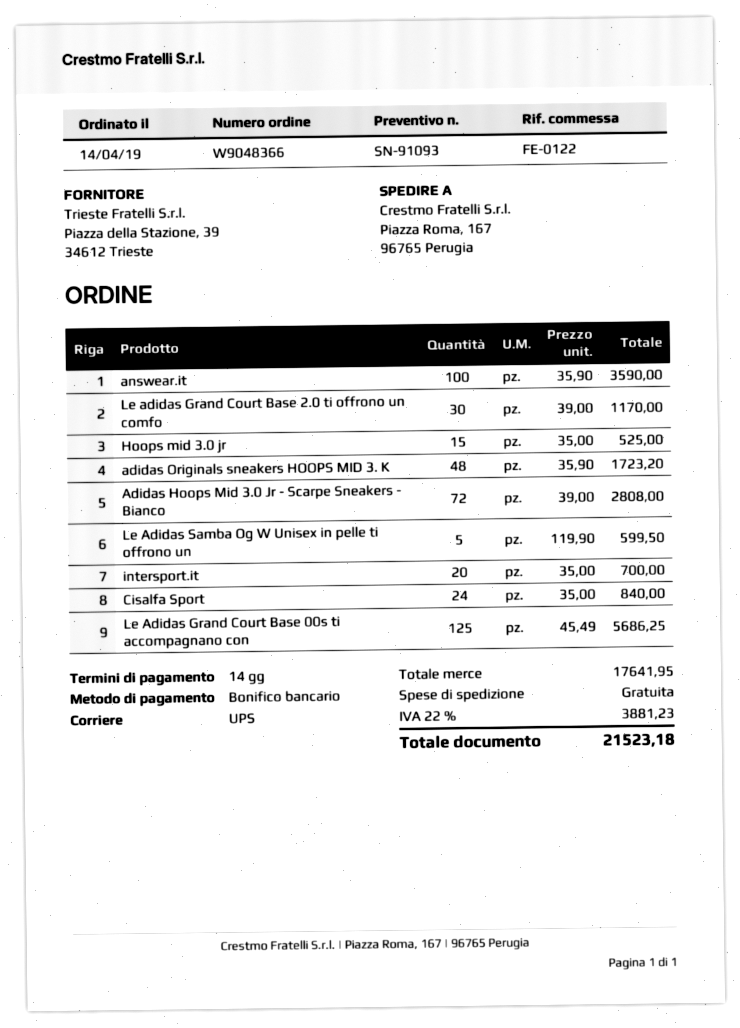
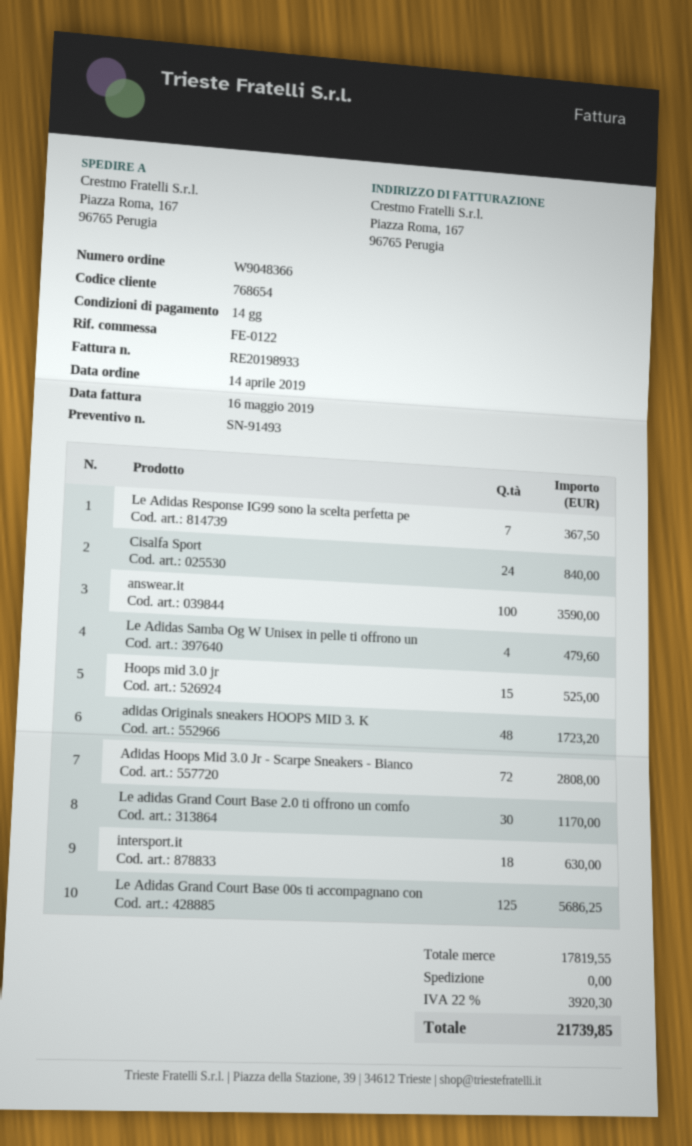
quote number: SN-91093 -> SN-91493
Le Adidas Samba Og W Unisex in pelle ti offrono un: 5 for 599.50 -> 4 for 479.60
intersport.it: 20 for 700.00 -> 18 for 630.00
Le Adidas Response IG99 sono la scelta perfetta pe: none -> 7 for 367.50
subtotal: 17641.95 -> 17819.55
tax: 22% = 3881.23 -> 22% = 3920.30
total: 21523.18 -> 21739.85

